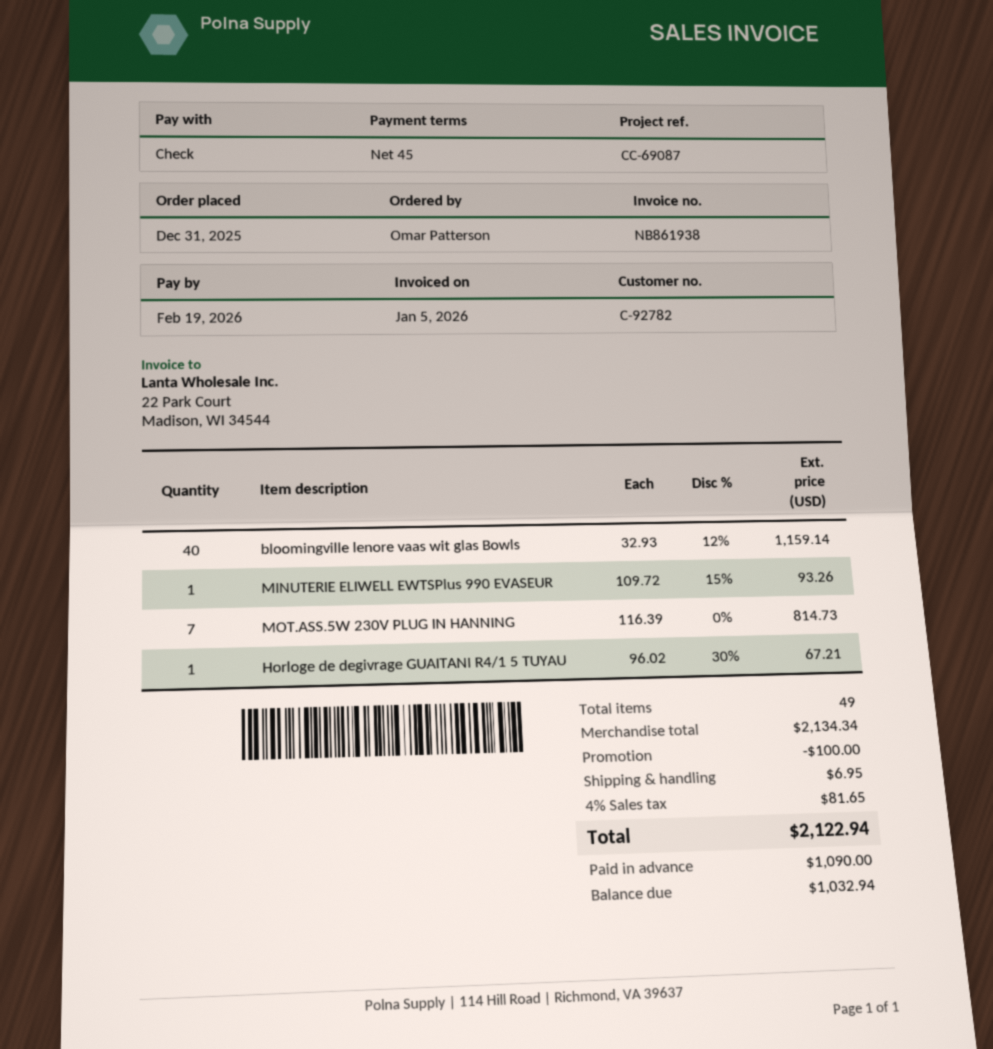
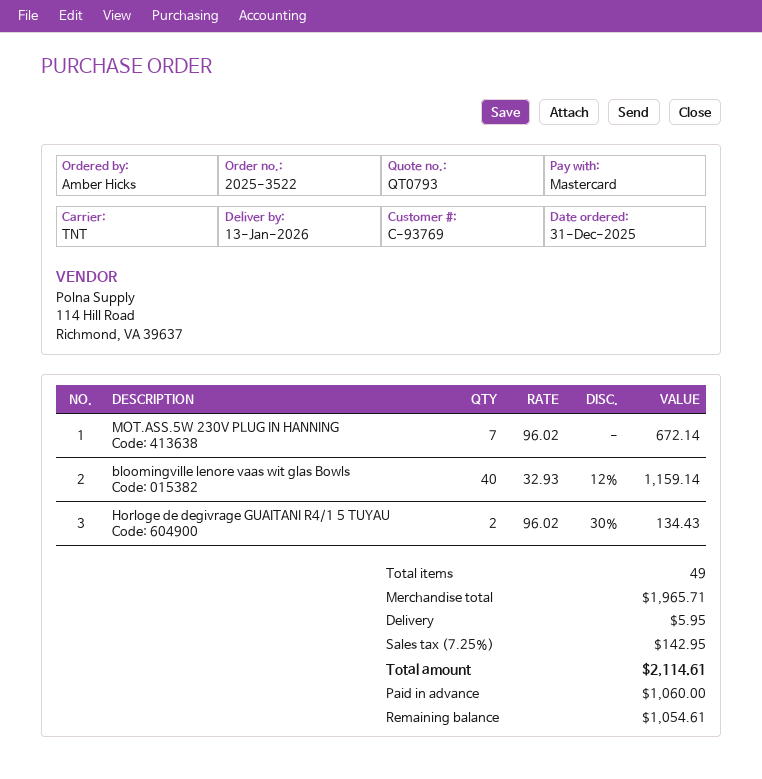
customer number: C-92782 -> C-93769
ordered by: Omar Patterson -> Amber Hicks
payment method: cheque -> Mastercard
MINUTERIE ELIWELL EWTSPlus 990 EVASEUR: 1 x 109.72 - 15% = 93.26 -> none
MOT.ASS.5W 230V PLUG IN HANNING: 7 x 116.39 = 814.73 -> 7 x 96.02 = 672.14
Horloge de degivrage GUAITANI R4/1 5 TUYAU: 1 x 96.02 - 30% = 67.21 -> 2 x 96.02 - 30% = 134.43
subtotal: 2134.34 -> 1965.71
discount: 100.00 -> none
shipping: 6.95 -> 5.95
tax: 4% = 81.65 -> 7.25% = 142.95
total: 2122.94 -> 2114.61
deposit: 1090.00 -> 1060.00
balance: 1032.94 -> 1054.61

